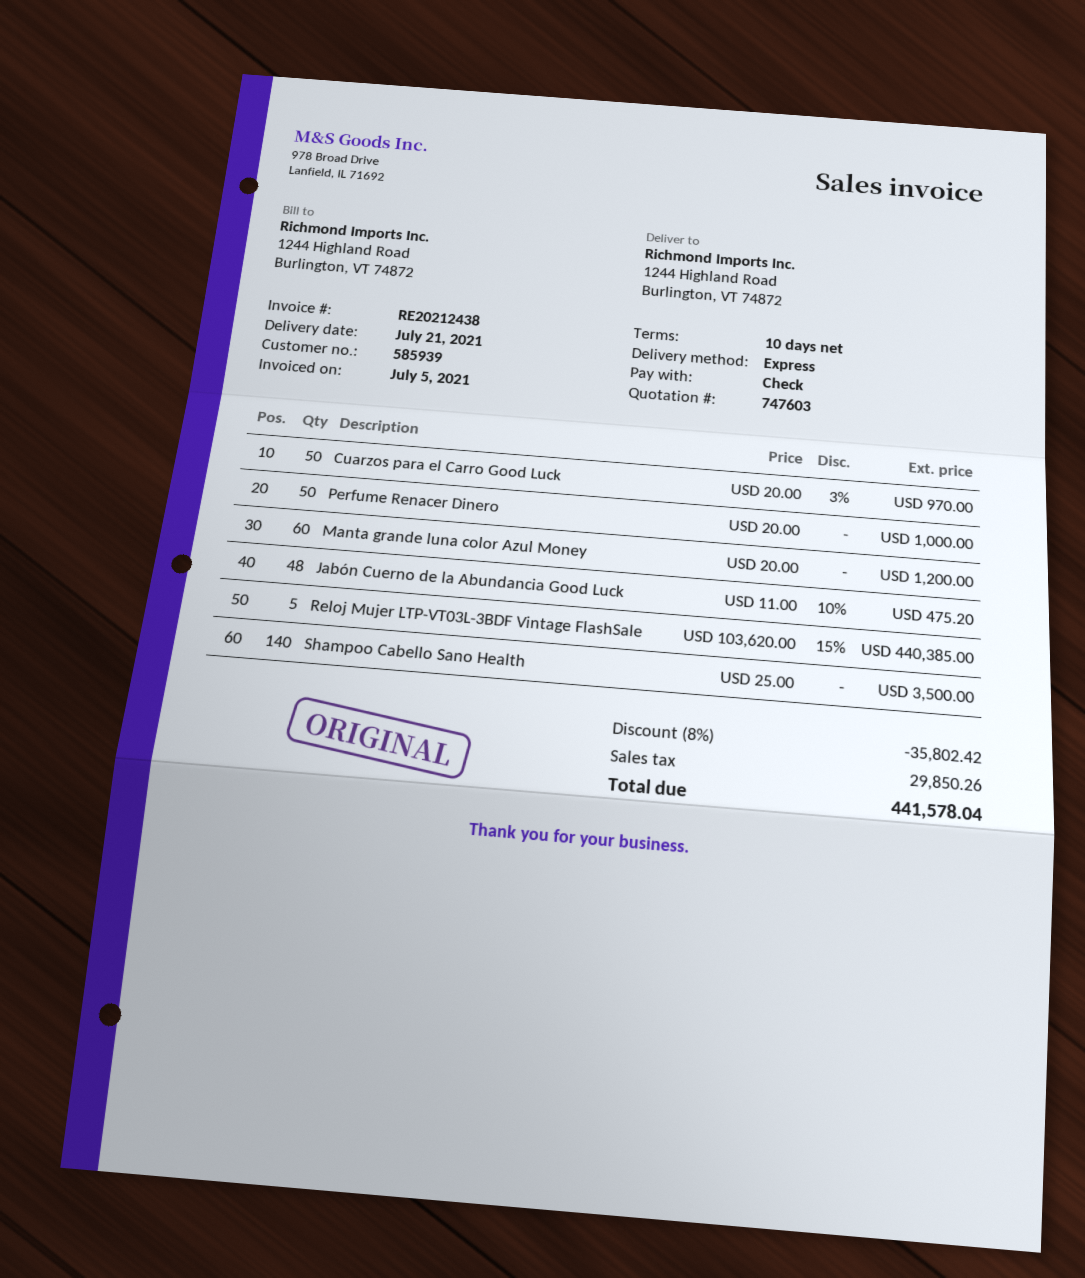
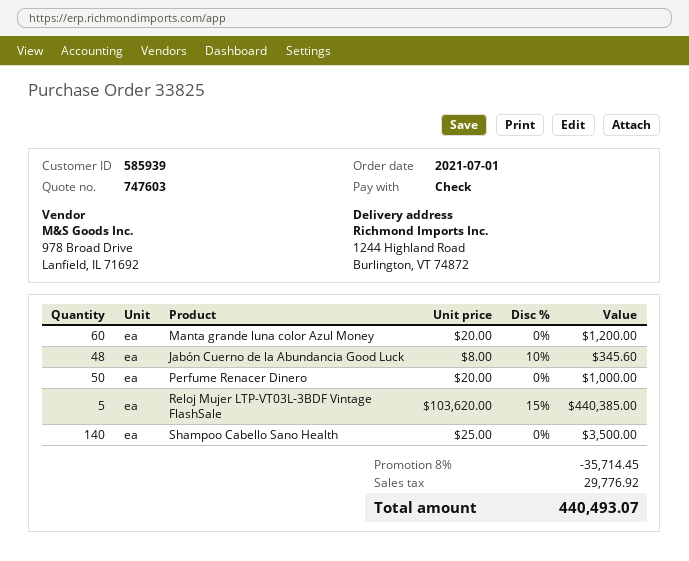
Cuarzos para el Carro Good Luck: 50 x 20.00 - 3% = 970.00 -> none
Jabón Cuerno de la Abundancia Good Luck: 48 x 11.00 - 10% = 475.20 -> 48 x 8.00 - 10% = 345.60
discount: 8% = 35802.42 -> 8% = 35714.45
tax: 29850.26 -> 29776.92
total: 441578.04 -> 440493.07

